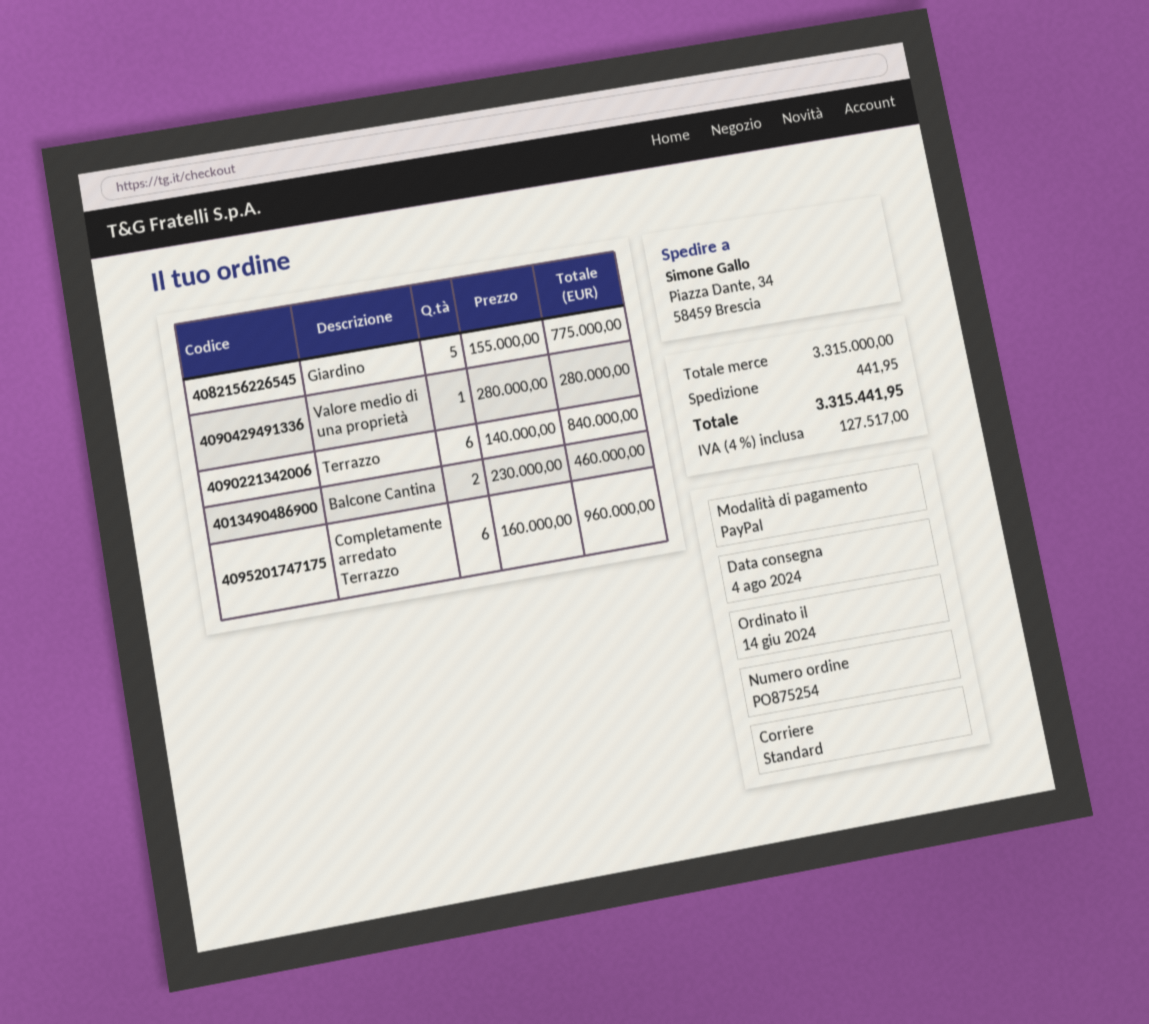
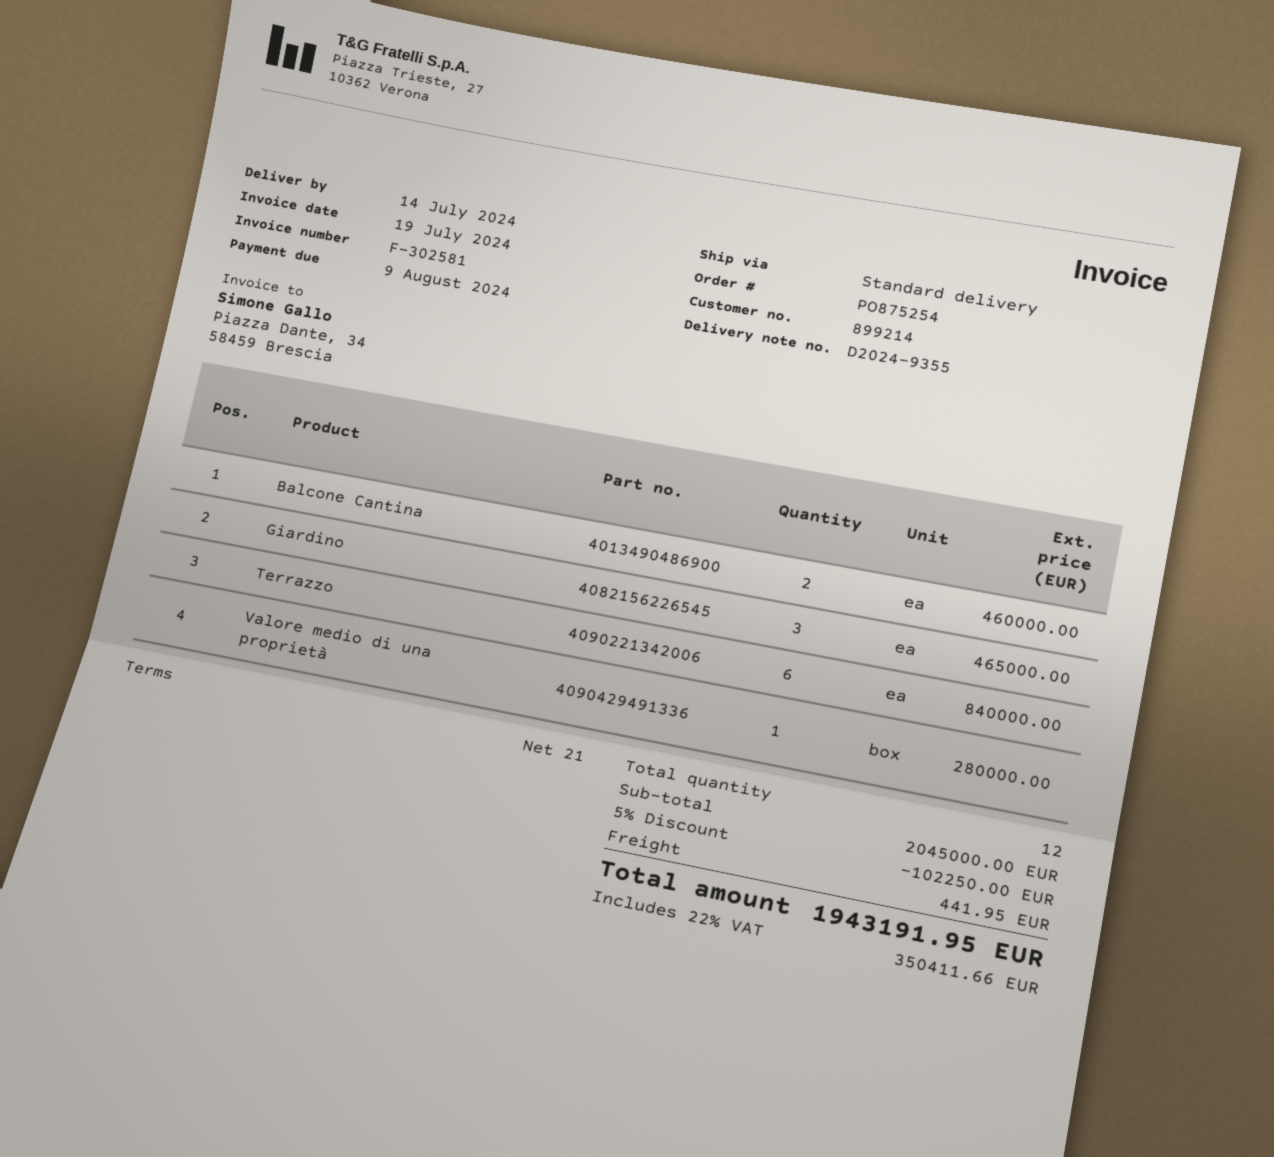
delivery date: 2024-08-04 -> 2024-07-14
Giardino: 5 for 775000.00 -> 3 for 465000.00
Completamente arredato Terrazzo: 6 for 960000.00 -> none
subtotal: 3315000.00 -> 2045000.00
discount: none -> 5% = 102250.00
tax: 4% = 127517.00 -> 22% = 350411.66
total: 3315441.95 -> 1943191.95

